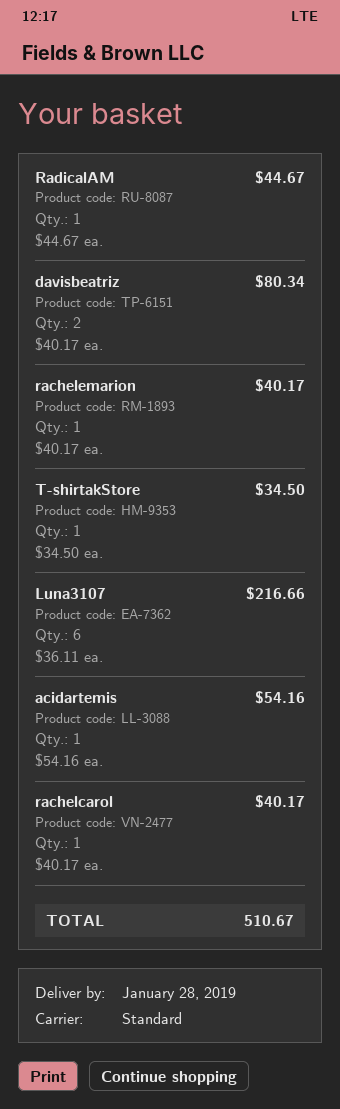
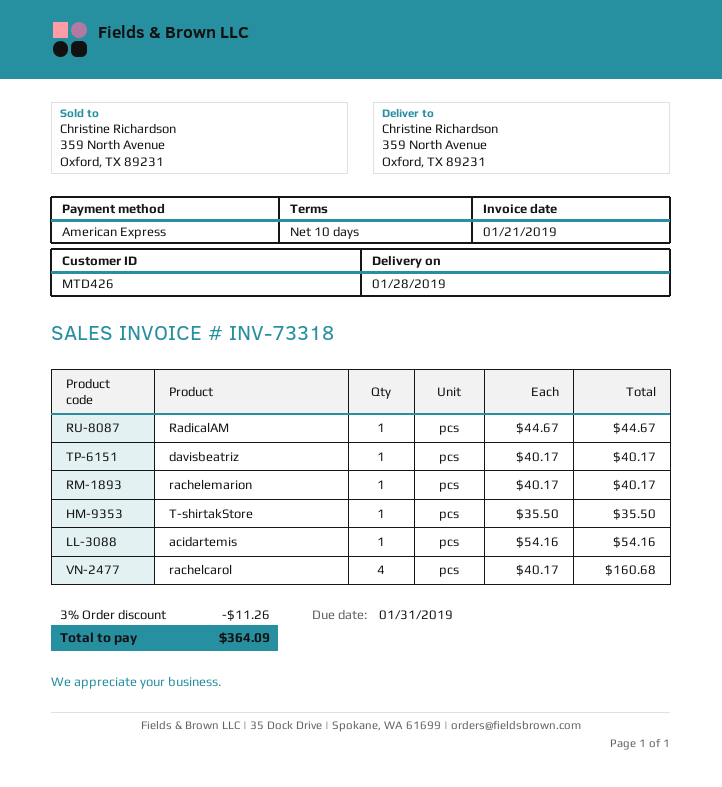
davisbeatriz: 2 x 40.17 = 80.34 -> 1 x 40.17 = 40.17
T-shirtakStore: 1 x 34.50 = 34.50 -> 1 x 35.50 = 35.50
Luna3107: 6 x 36.11 = 216.66 -> none
rachelcarol: 1 x 40.17 = 40.17 -> 4 x 40.17 = 160.68
discount: none -> 3% = 11.26
total: 510.67 -> 364.09

